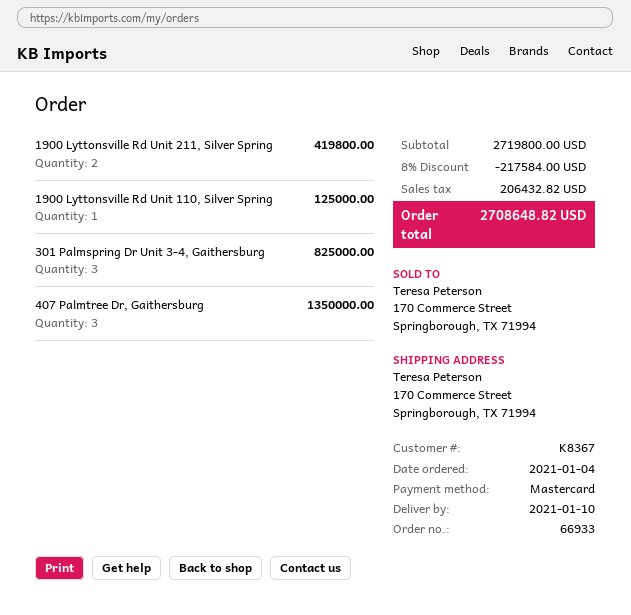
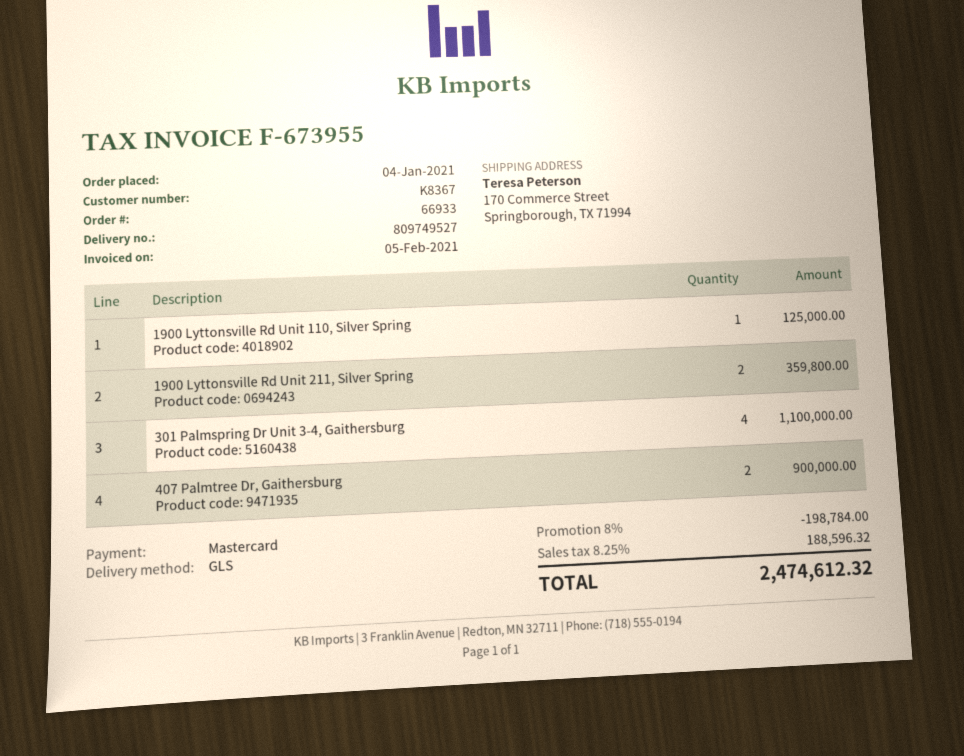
1900 Lyttonsville Rd Unit 211, Silver Spring: 2 for 419800.00 -> 2 for 359800.00
301 Palmspring Dr Unit 3-4, Gaithersburg: 3 for 825000.00 -> 4 for 1100000.00
407 Palmtree Dr, Gaithersburg: 3 for 1350000.00 -> 2 for 900000.00
discount: 8% = 217584.00 -> 8% = 198784.00
tax: 206432.82 -> 188596.32
total: 2708648.82 -> 2474612.32

